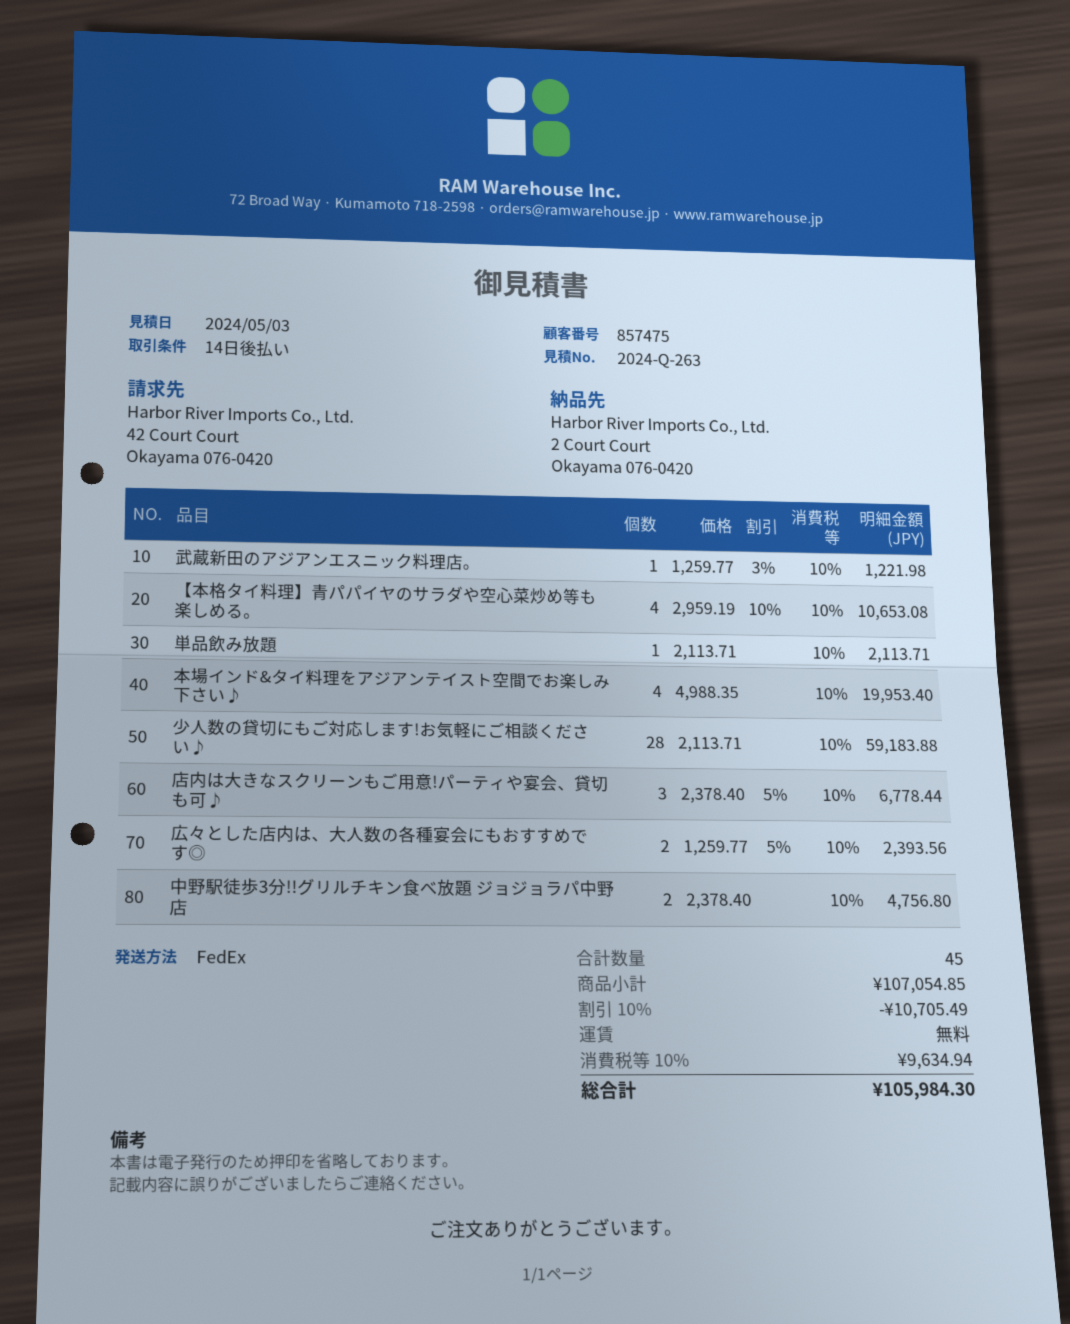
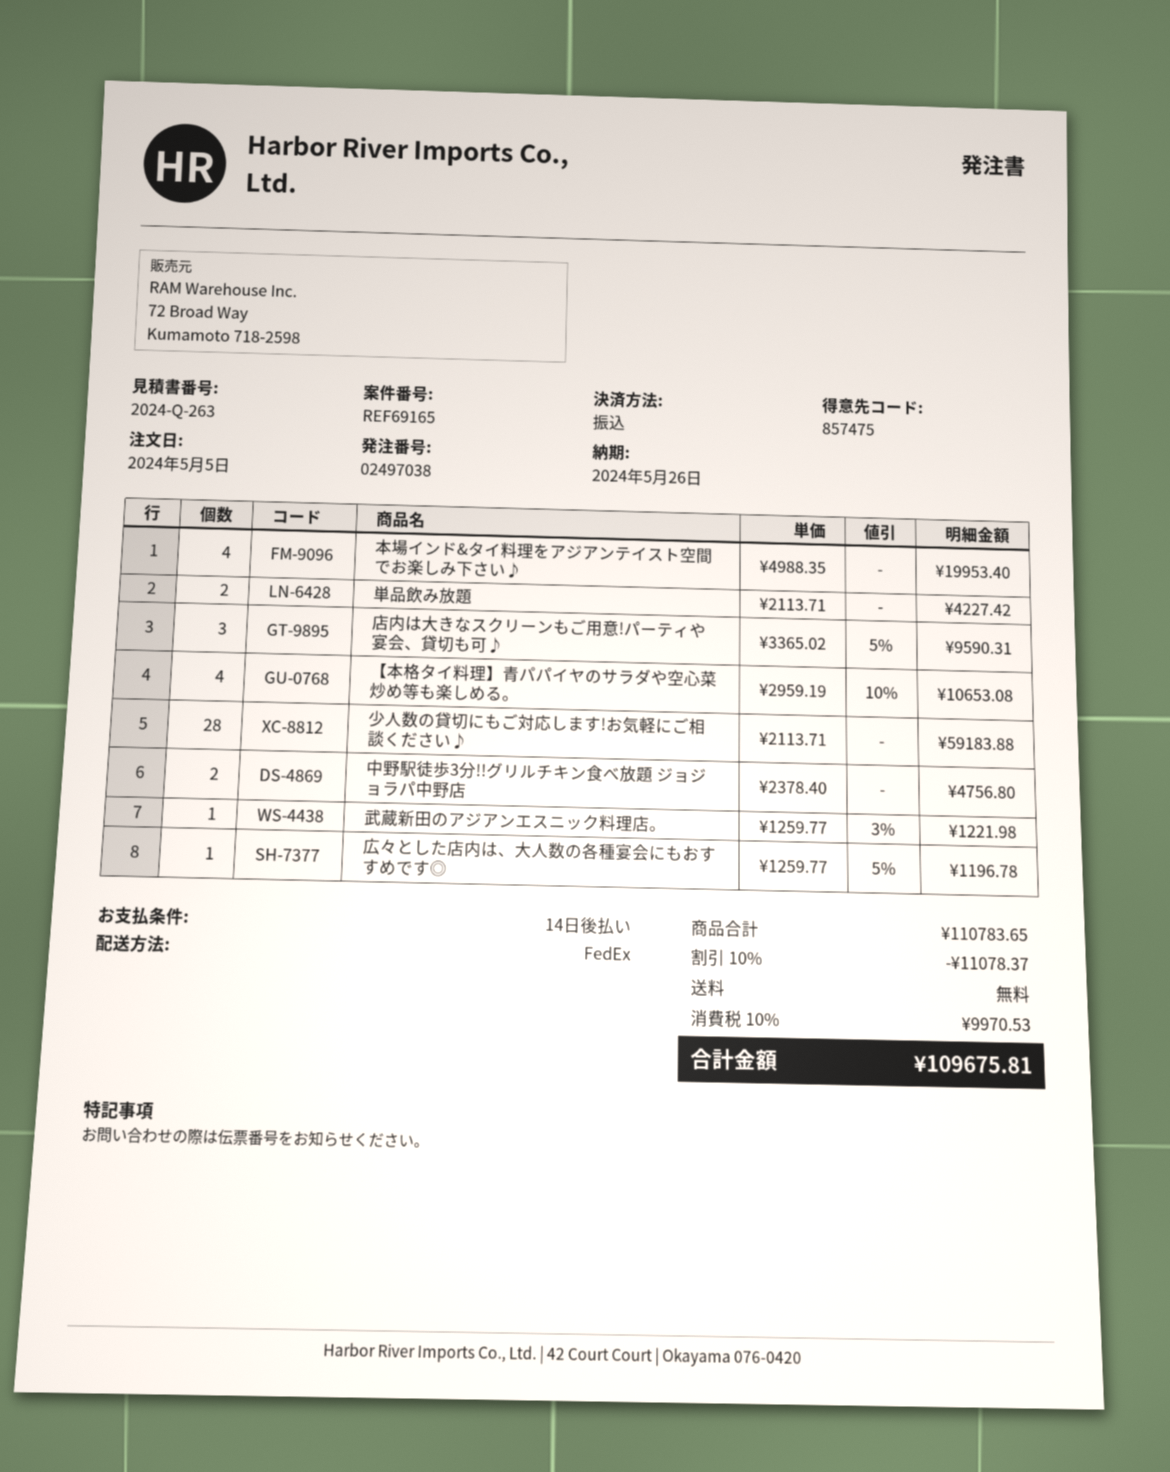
単品飲み放題: 1 x 2113.71 = 2113.71 -> 2 x 2113.71 = 4227.42
店内は大きなスクリーンもご用意!パーティや宴会、貸切も可♪: 3 x 2378.40 - 5% = 6778.44 -> 3 x 3365.02 - 5% = 9590.31
広々とした店内は、大人数の各種宴会にもおすすめです◎: 2 x 1259.77 - 5% = 2393.56 -> 1 x 1259.77 - 5% = 1196.78
subtotal: 107054.85 -> 110783.65
discount: 10% = 10705.49 -> 10% = 11078.37
tax: 10% = 9634.94 -> 10% = 9970.53
total: 105984.30 -> 109675.81

